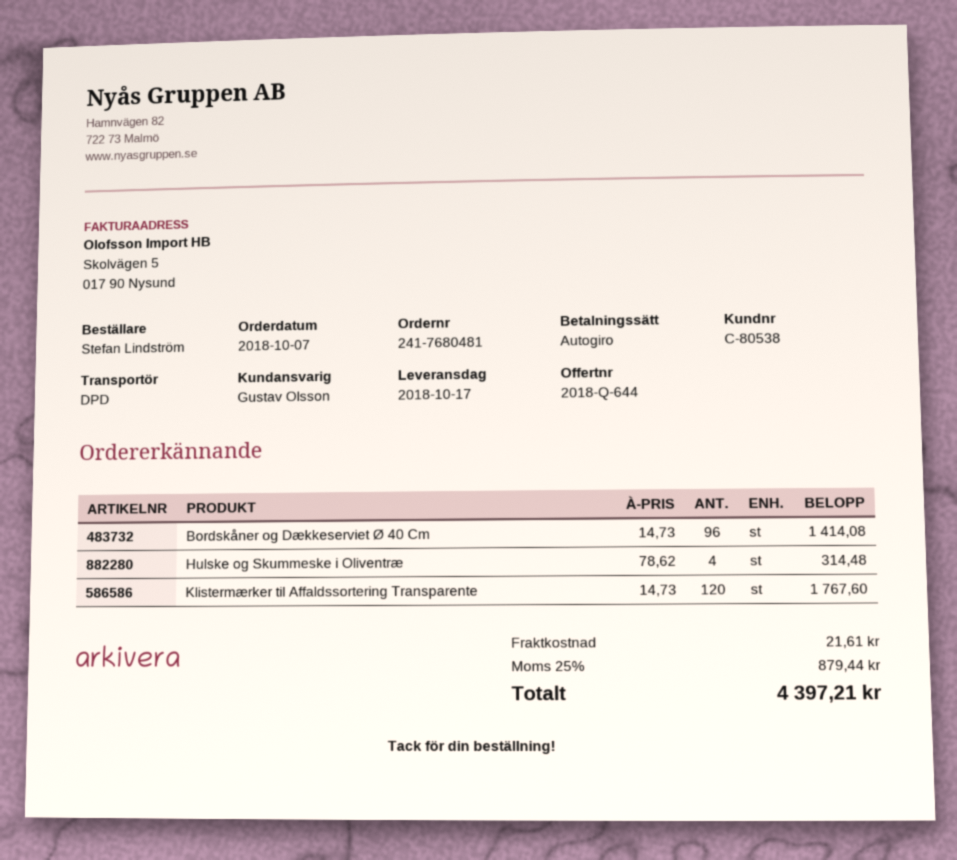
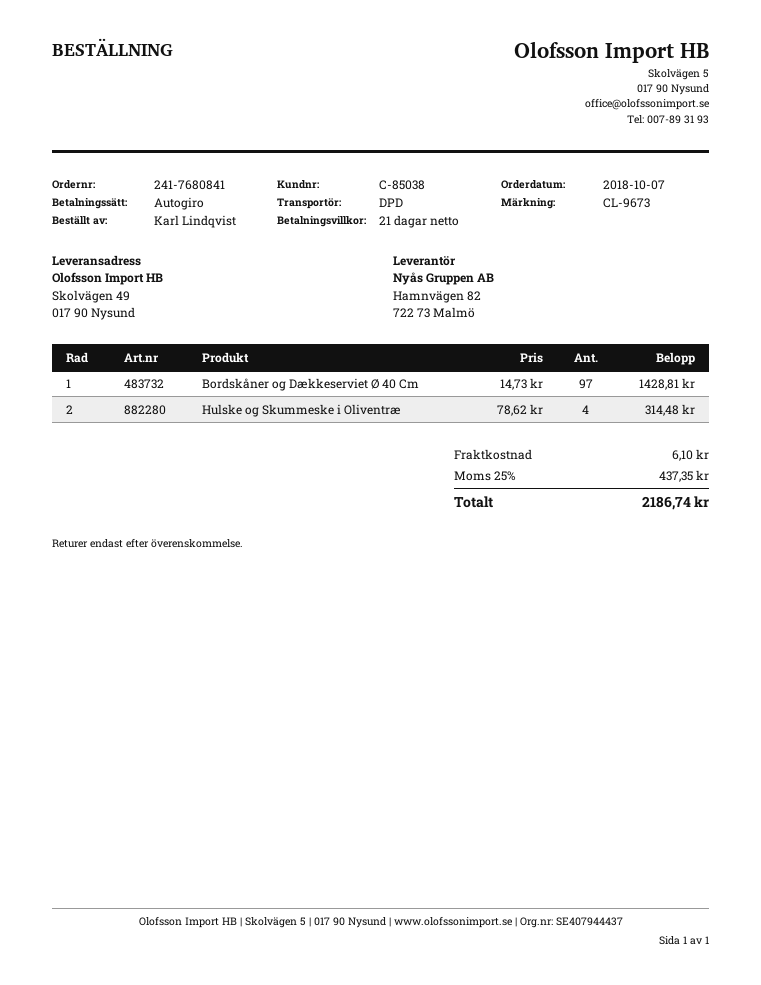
order number: 241-7680481 -> 241-7680841
customer number: C-80538 -> C-85038
ordered by: Stefan Lindström -> Karl Lindqvist
Bordskåner og Dækkeserviet Ø 40 Cm: 96 x 14.73 = 1414.08 -> 97 x 14.73 = 1428.81
Klistermærker til Affaldssortering Transparente: 120 x 14.73 = 1767.60 -> none
shipping: 21.61 -> 6.10
tax: 25% = 879.44 -> 25% = 437.35
total: 4397.21 -> 2186.74

